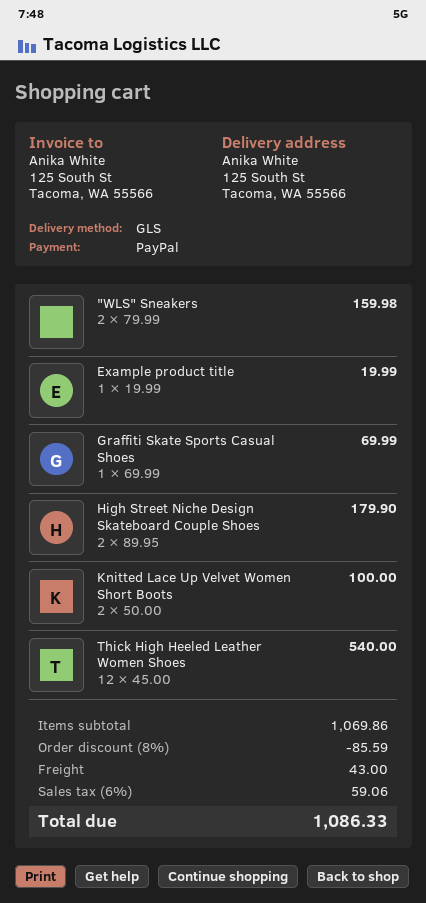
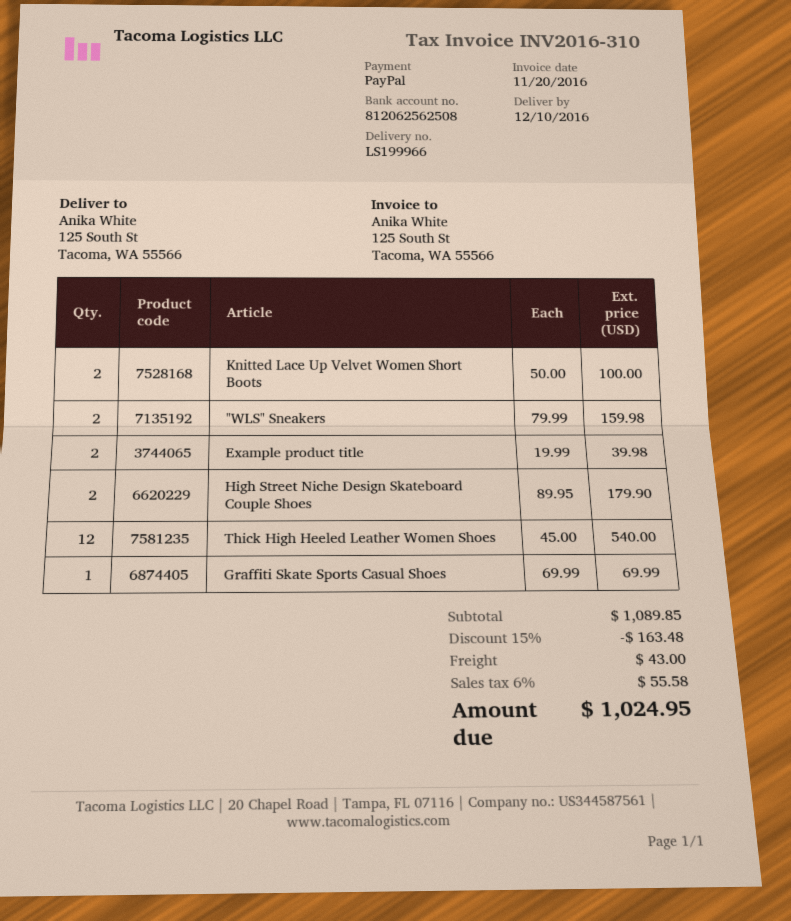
Example product title: 1 x 19.99 = 19.99 -> 2 x 19.99 = 39.98
subtotal: 1069.86 -> 1089.85
discount: 8% = 85.59 -> 15% = 163.48
tax: 6% = 59.06 -> 6% = 55.58
total: 1086.33 -> 1024.95

